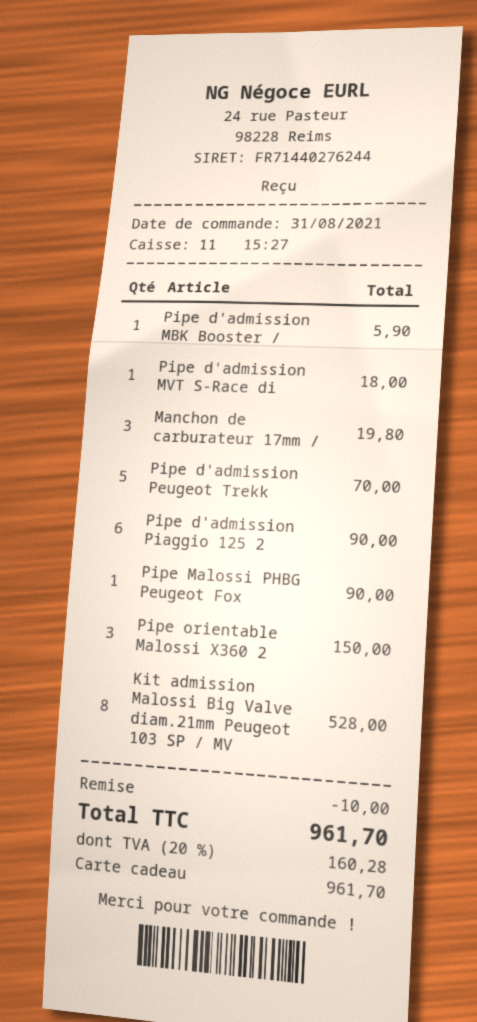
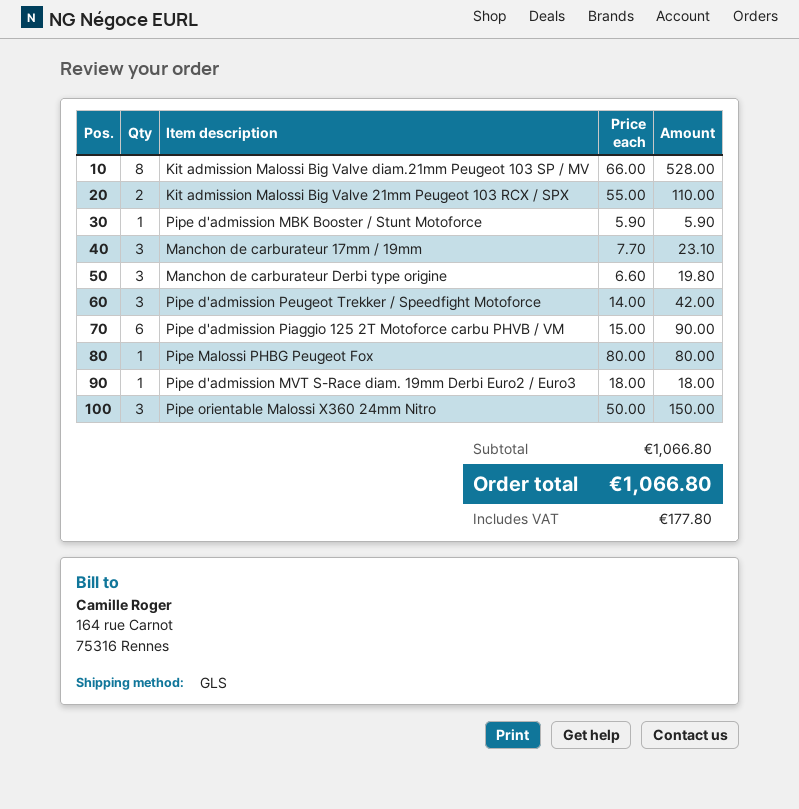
Manchon de carburateur 17mm /: 3 for 19.80 -> 3 for 23.10
Pipe d'admission Peugeot Trekk: 5 for 70.00 -> 3 for 42.00
Pipe Malossi PHBG Peugeot Fox: 1 for 90.00 -> 1 for 80.00
Kit admission Malossi Big Valve 21mm Peugeot 103 RCX / SPX: none -> 2 for 110.00
Manchon de carburateur Derbi type origine: none -> 3 for 19.80
discount: 10.00 -> none
tax: 160.28 -> 177.80
total: 961.70 -> 1066.80

